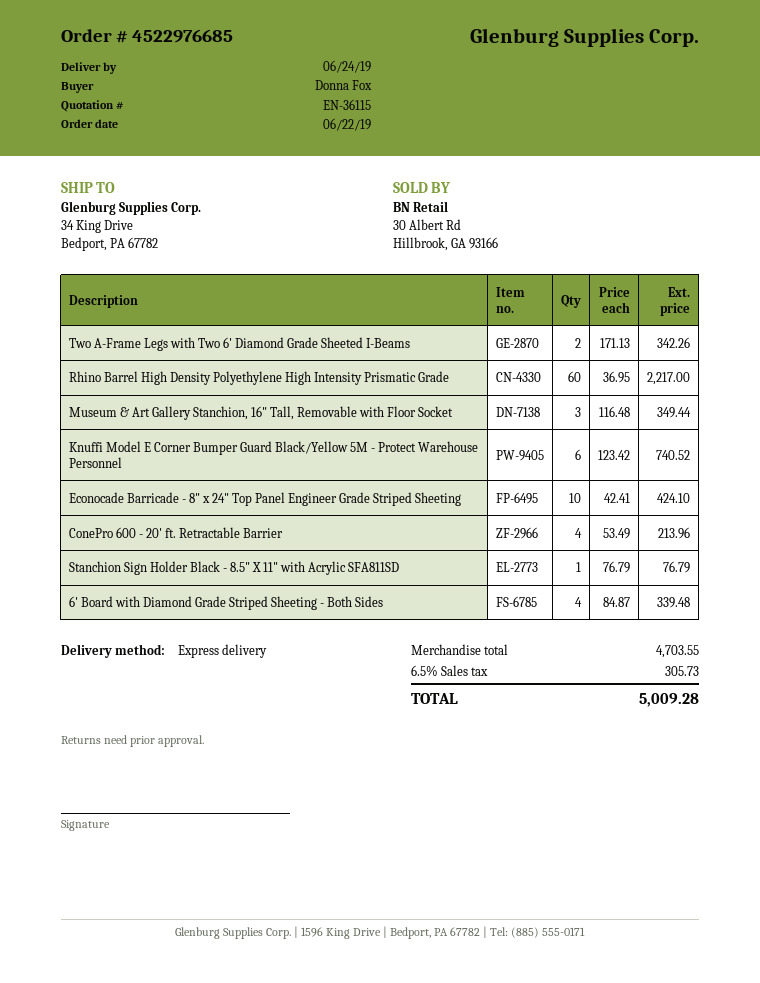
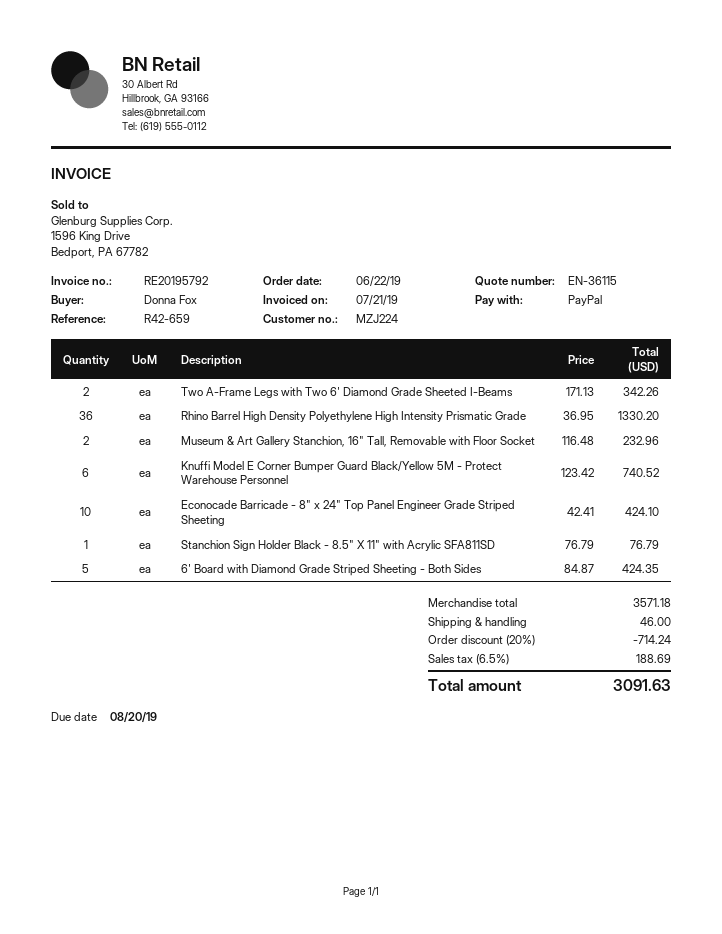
Rhino Barrel High Density Polyethylene High Intensity Prismatic Grade: 60 x 36.95 = 2217.00 -> 36 x 36.95 = 1330.20
Museum & Art Gallery Stanchion, 16" Tall, Removable with Floor Socket: 3 x 116.48 = 349.44 -> 2 x 116.48 = 232.96
ConePro 600 - 20' ft. Retractable Barrier: 4 x 53.49 = 213.96 -> none
6' Board with Diamond Grade Striped Sheeting - Both Sides: 4 x 84.87 = 339.48 -> 5 x 84.87 = 424.35
subtotal: 4703.55 -> 3571.18
discount: none -> 20% = 714.24
shipping: none -> 46.00
tax: 6.5% = 305.73 -> 6.5% = 188.69
total: 5009.28 -> 3091.63

